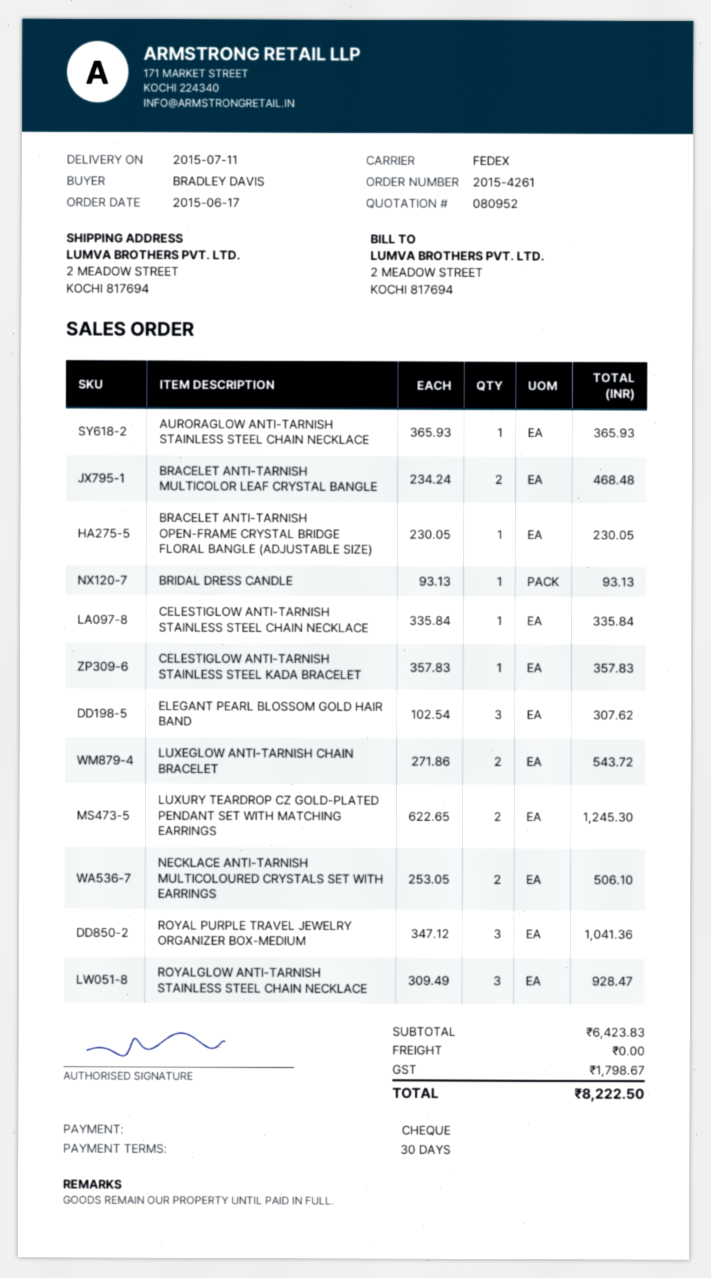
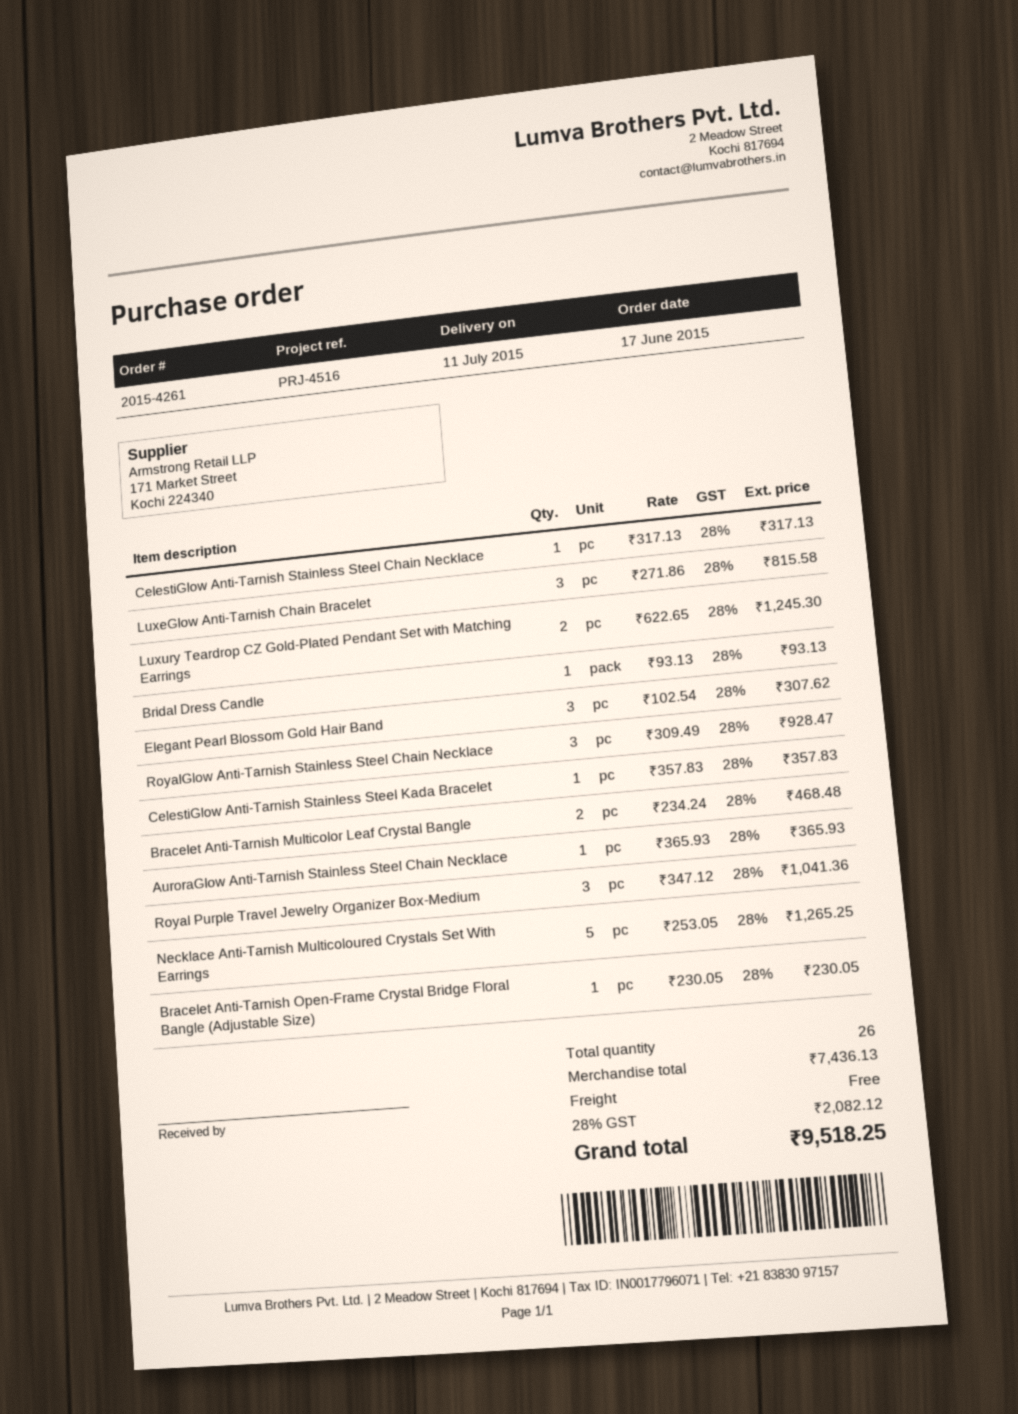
CELESTIGLOW ANTI-TARNISH STAINLESS STEEL CHAIN NECKLACE: 1 x 335.84 = 335.84 -> 1 x 317.13 = 317.13
LUXEGLOW ANTI-TARNISH CHAIN BRACELET: 2 x 271.86 = 543.72 -> 3 x 271.86 = 815.58
NECKLACE ANTI-TARNISH MULTICOLOURED CRYSTALS SET WITH EARRINGS: 2 x 253.05 = 506.10 -> 5 x 253.05 = 1265.25
subtotal: 6423.83 -> 7436.13
tax: 1798.67 -> 2082.12
total: 8222.50 -> 9518.25

